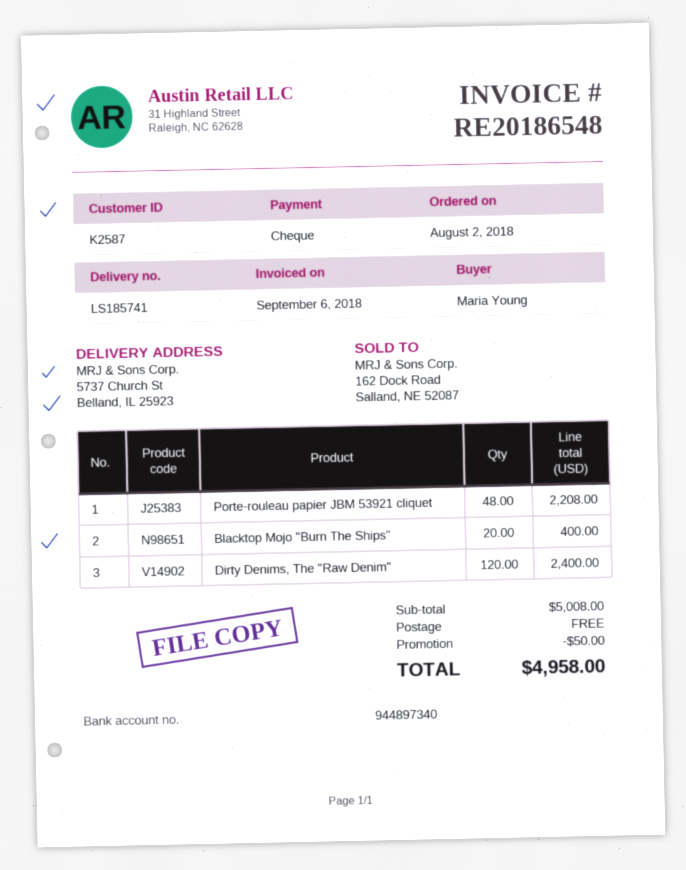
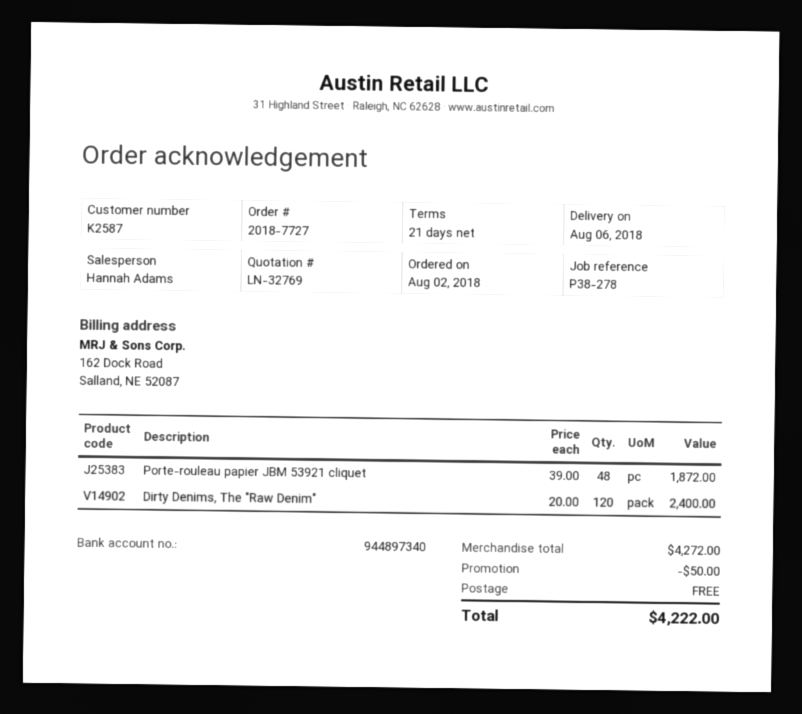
Porte-rouleau papier JBM 53921 cliquet: 48 for 2208.00 -> 48 for 1872.00
Blacktop Mojo "Burn The Ships": 20 for 400.00 -> none
subtotal: 5008.00 -> 4272.00
total: 4958.00 -> 4222.00

